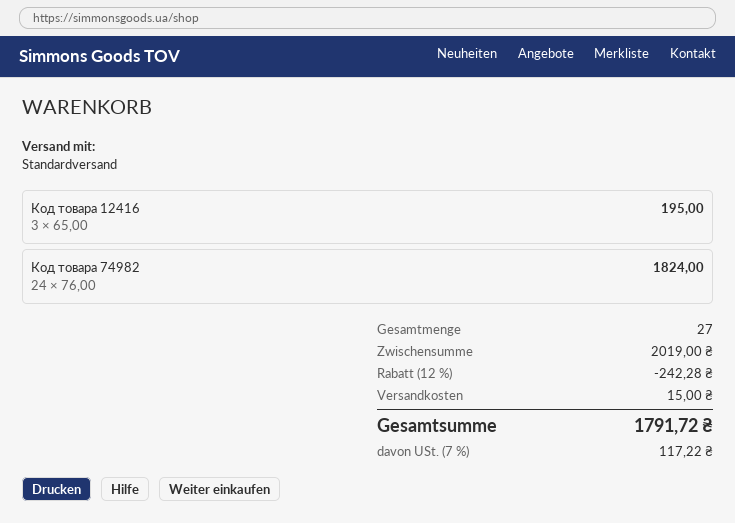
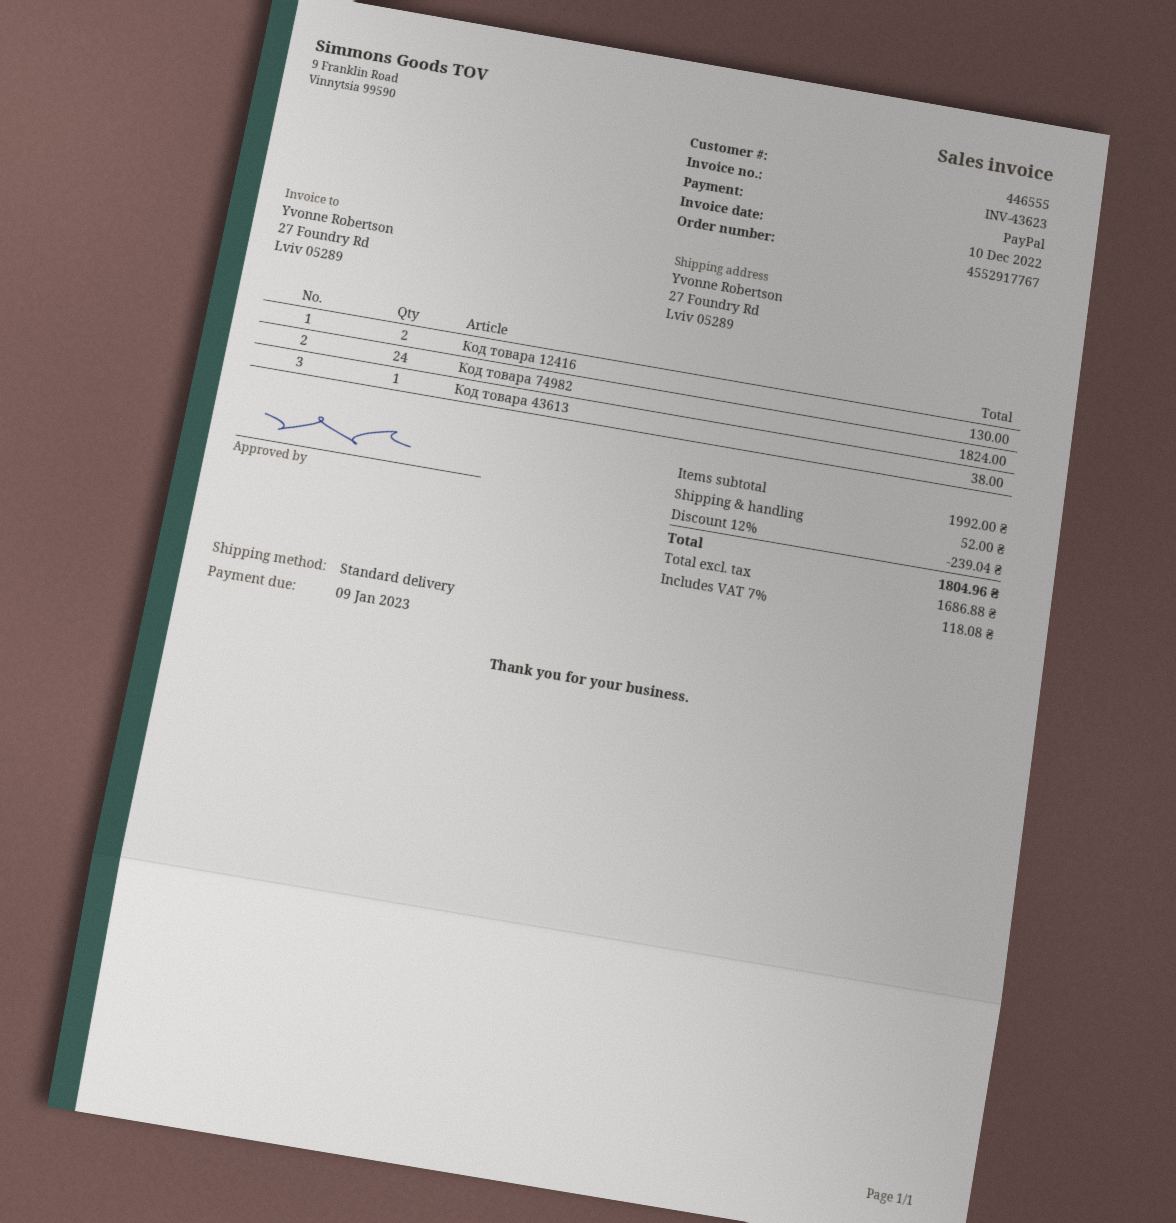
Код товара 12416: 3 for 195.00 -> 2 for 130.00
Код товара 43613: none -> 1 for 38.00
subtotal: 2019.00 -> 1992.00
discount: 12% = 242.28 -> 12% = 239.04
shipping: 15.00 -> 52.00
tax: 7% = 117.22 -> 7% = 118.08
total: 1791.72 -> 1804.96

